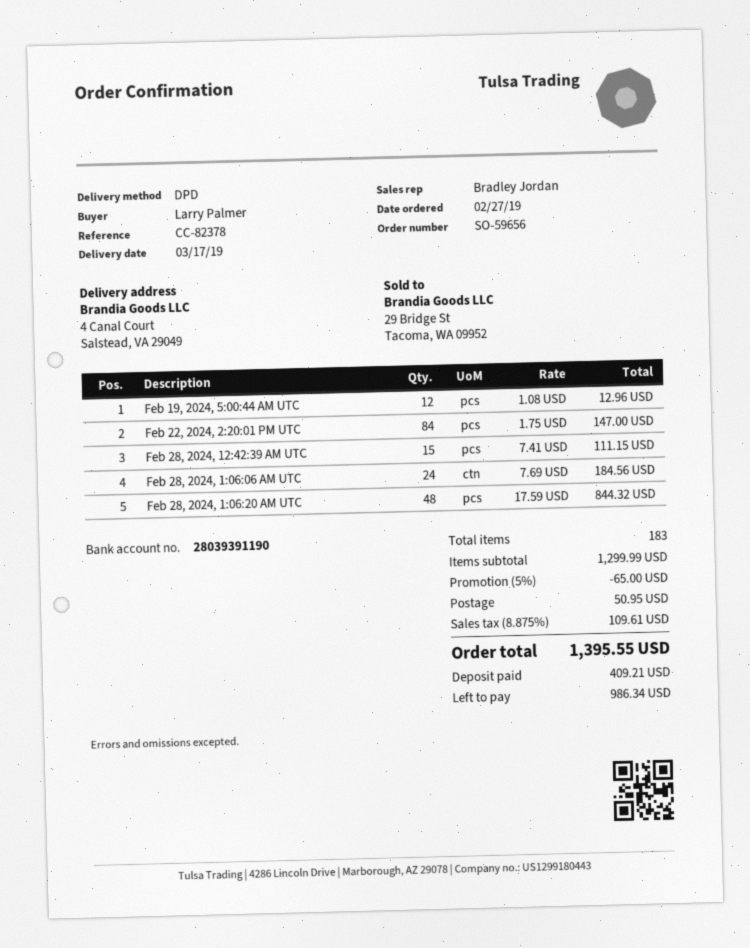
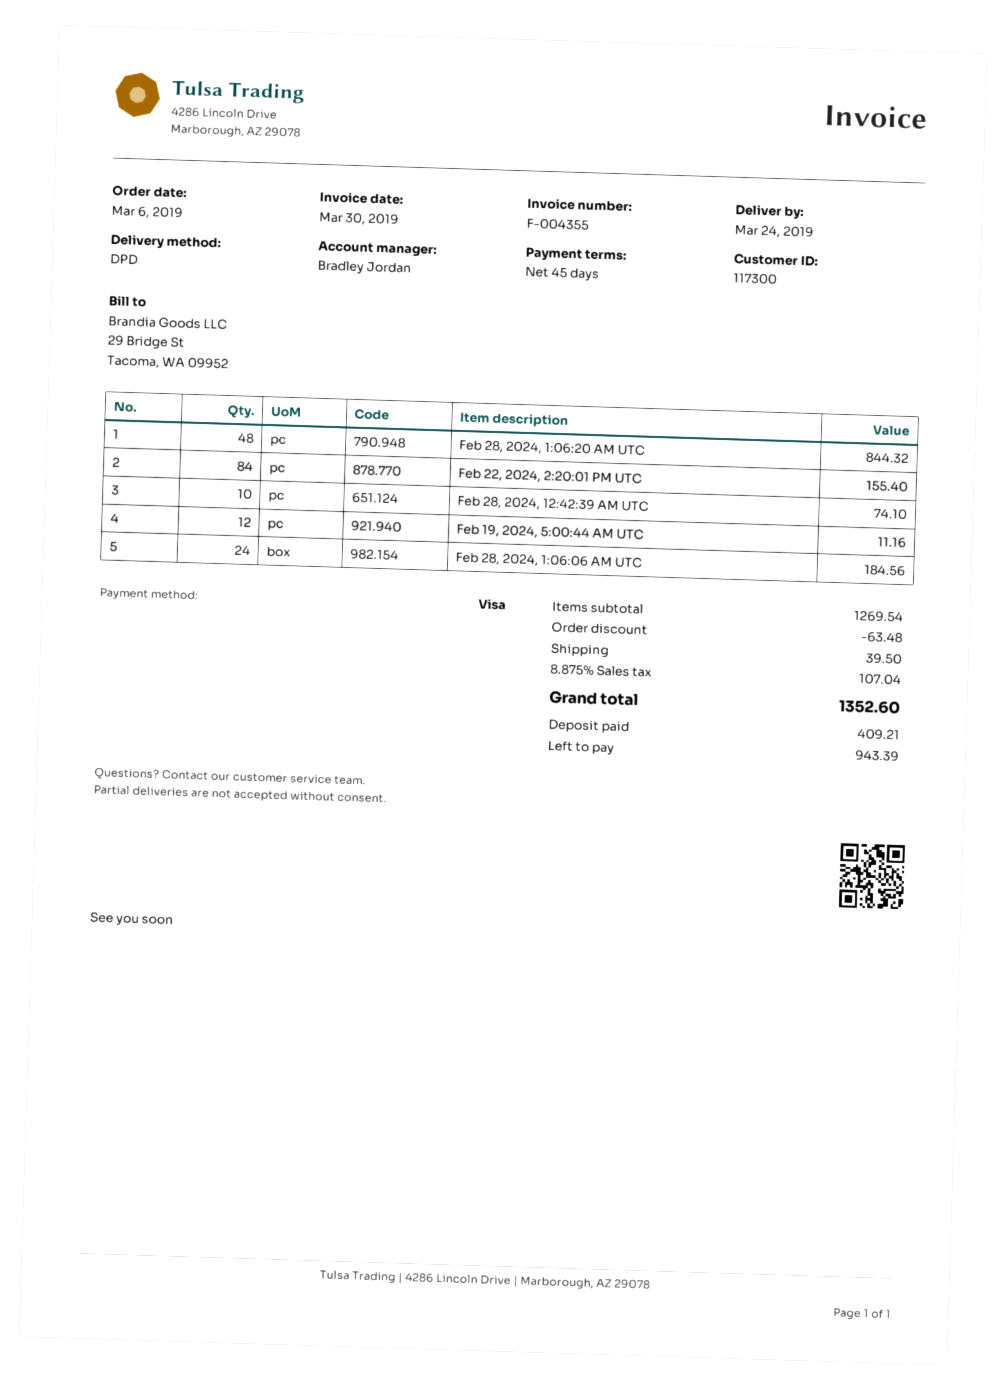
order date: 2019-02-27 -> 2019-03-06
delivery date: 2019-03-17 -> 2019-03-24
Feb 19, 2024, 5:00:44 AM UTC: 12 for 12.96 -> 12 for 11.16
Feb 22, 2024, 2:20:01 PM UTC: 84 for 147.00 -> 84 for 155.40
Feb 28, 2024, 12:42:39 AM UTC: 15 for 111.15 -> 10 for 74.10
subtotal: 1299.99 -> 1269.54
discount: 65.00 -> 63.48
shipping: 50.95 -> 39.50
tax: 8.875% = 109.61 -> 8.875% = 107.04
total: 1395.55 -> 1352.60
balance: 986.34 -> 943.39

